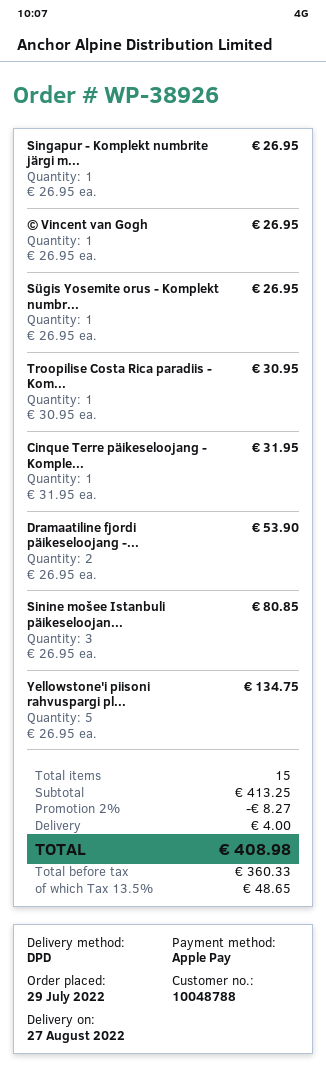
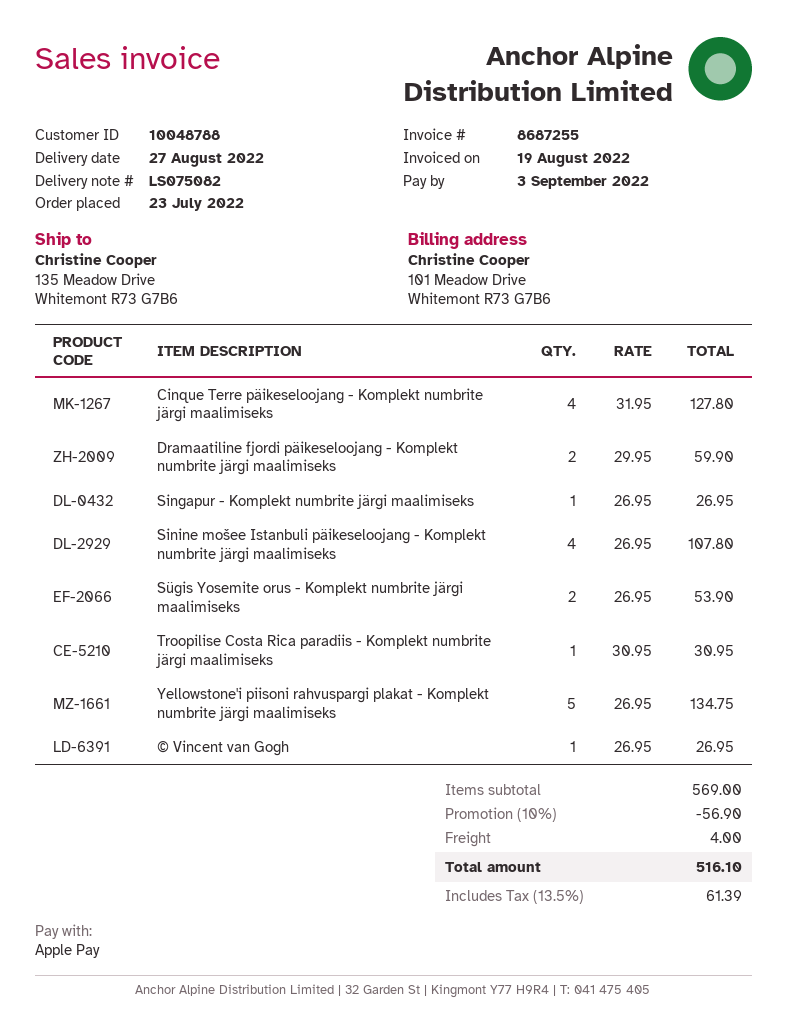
order date: 2022-07-29 -> 2022-07-23
Sügis Yosemite orus - Komplekt numbr...: 1 x 26.95 = 26.95 -> 2 x 26.95 = 53.90
Cinque Terre päikeseloojang - Komple...: 1 x 31.95 = 31.95 -> 4 x 31.95 = 127.80
Dramaatiline fjordi päikeseloojang -...: 2 x 26.95 = 53.90 -> 2 x 29.95 = 59.90
Sinine mošee Istanbuli päikeseloojan...: 3 x 26.95 = 80.85 -> 4 x 26.95 = 107.80
subtotal: 413.25 -> 569.00
discount: 2% = 8.27 -> 10% = 56.90
tax: 13.5% = 48.65 -> 13.5% = 61.39
total: 408.98 -> 516.10

